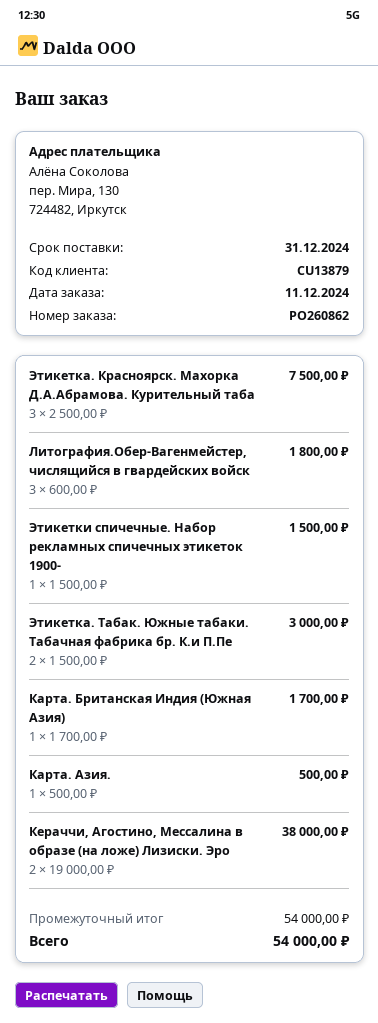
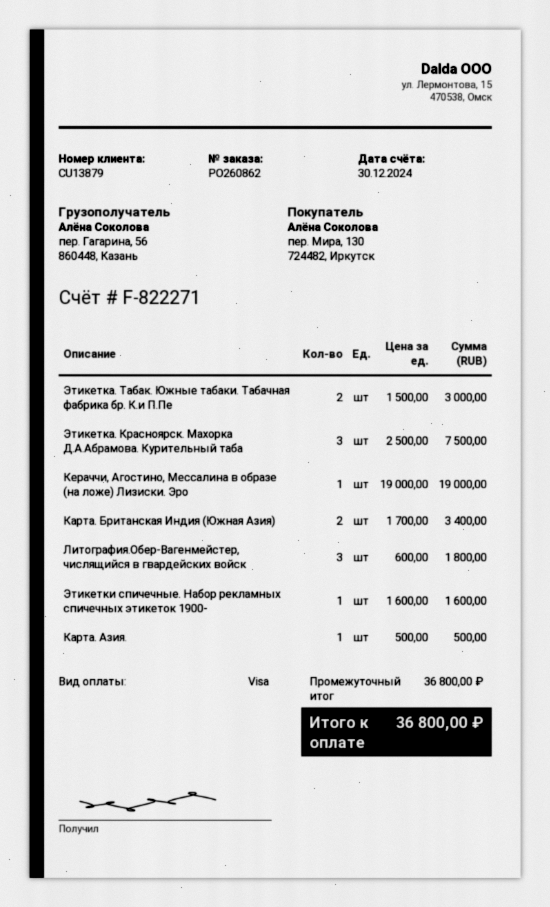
Этикетки спичечные. Набор рекламных спичечных этикеток 1900-: 1 x 1500.00 = 1500.00 -> 1 x 1600.00 = 1600.00
Карта. Британская Индия (Южная Азия): 1 x 1700.00 = 1700.00 -> 2 x 1700.00 = 3400.00
Кераччи, Агостино, Мессалина в образе (на ложе) Лизиски. Эро: 2 x 19000.00 = 38000.00 -> 1 x 19000.00 = 19000.00
subtotal: 54000.00 -> 36800.00
total: 54000.00 -> 36800.00

